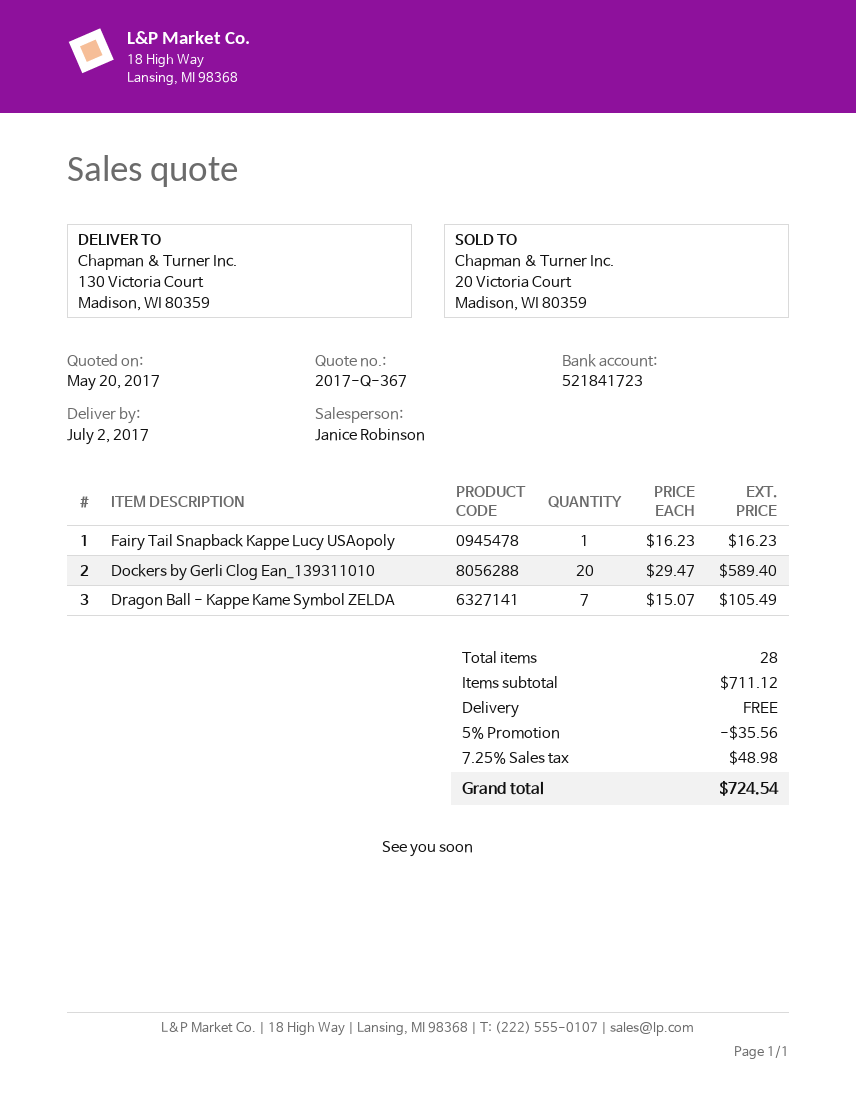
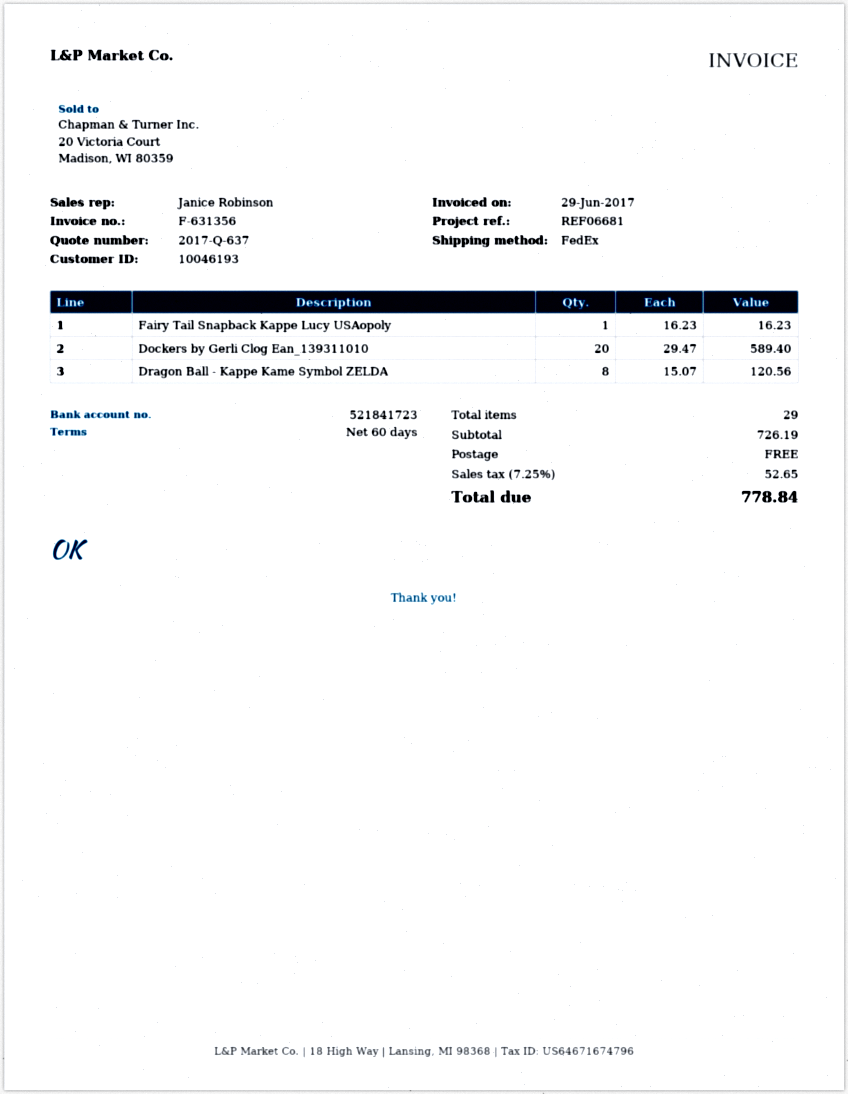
quote number: 2017-Q-367 -> 2017-Q-637
Dragon Ball - Kappe Kame Symbol ZELDA: 7 x 15.07 = 105.49 -> 8 x 15.07 = 120.56
total quantity: 28 -> 29
subtotal: 711.12 -> 726.19
discount: 5% = 35.56 -> none
tax: 7.25% = 48.98 -> 7.25% = 52.65
total: 724.54 -> 778.84

